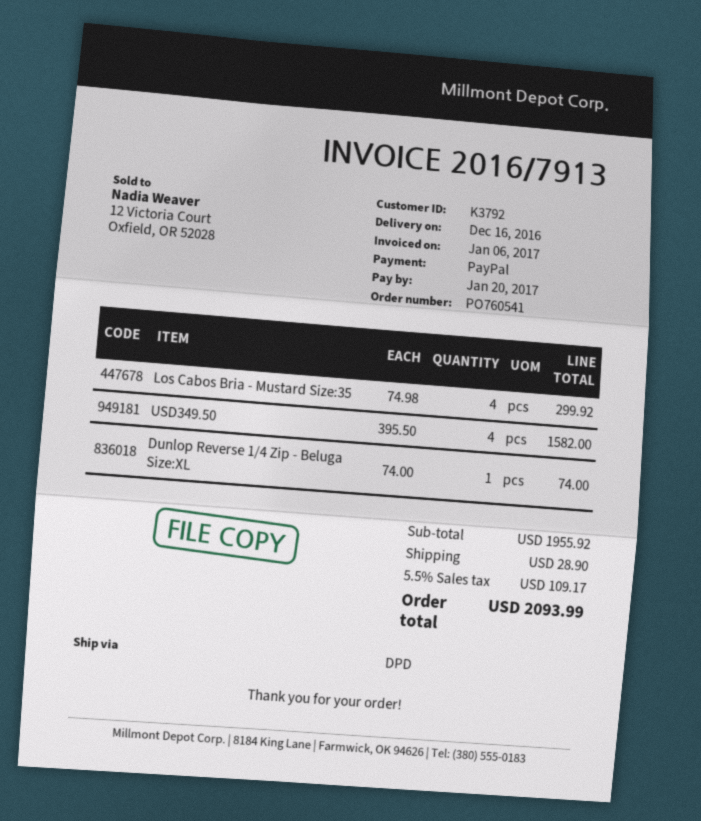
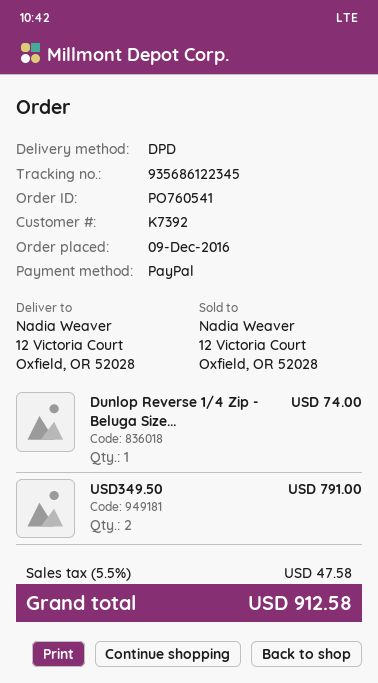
customer number: K3792 -> K7392
Los Cabos Bria - Mustard Size:35: 4 for 299.92 -> none
USD349.50: 4 for 1582.00 -> 2 for 791.00
shipping: 28.90 -> none
tax: 5.5% = 109.17 -> 5.5% = 47.58
total: 2093.99 -> 912.58

